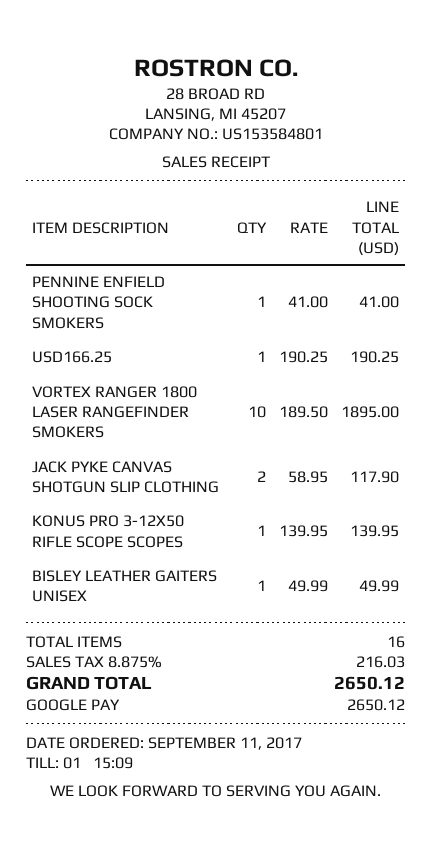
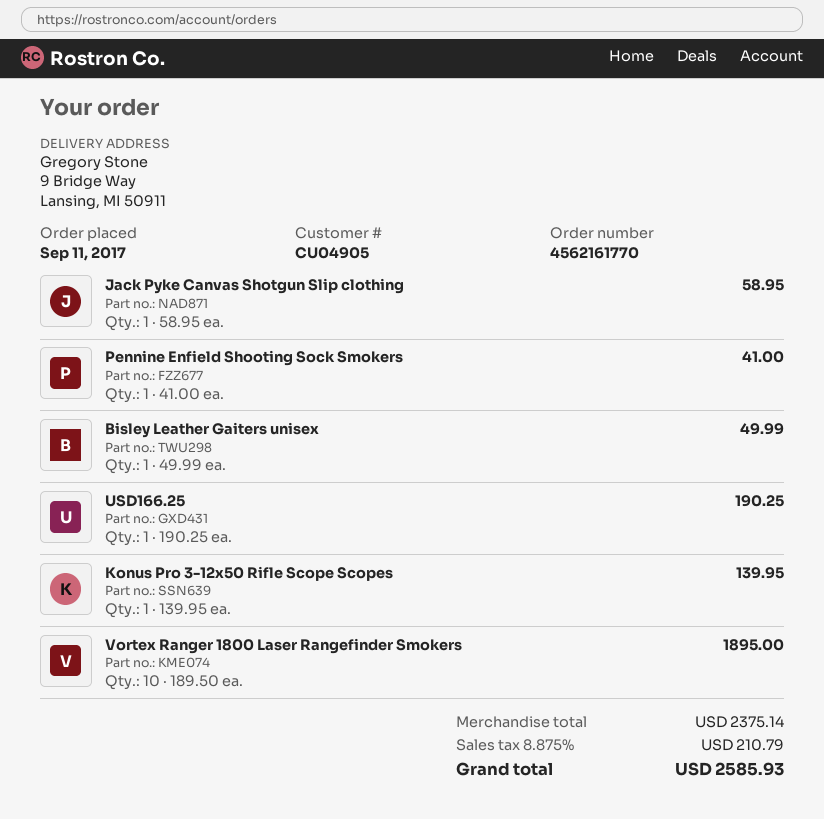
JACK PYKE CANVAS SHOTGUN SLIP CLOTHING: 2 x 58.95 = 117.90 -> 1 x 58.95 = 58.95
tax: 8.875% = 216.03 -> 8.875% = 210.79
total: 2650.12 -> 2585.93

